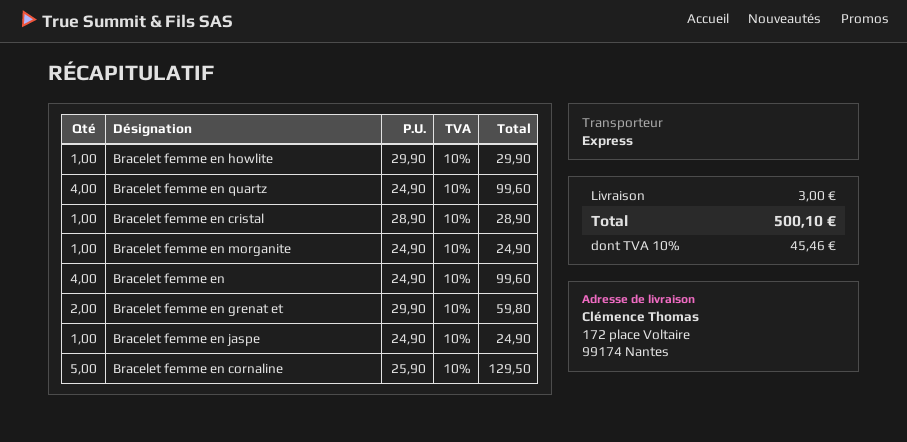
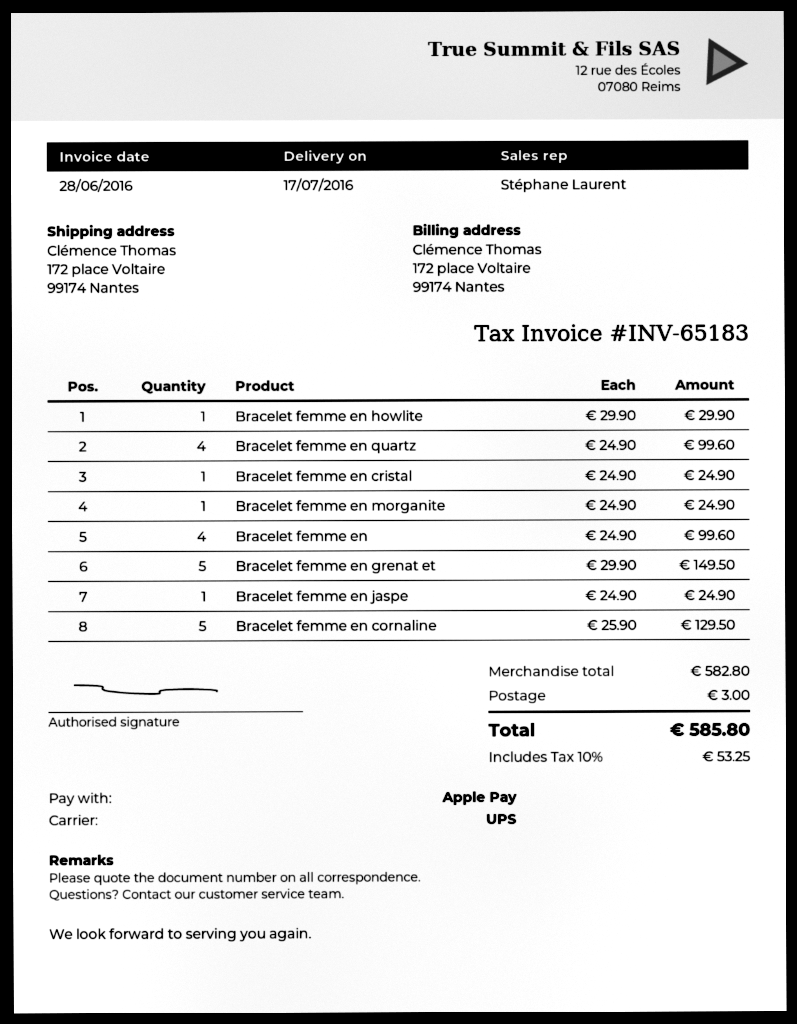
shipping method: express -> UPS
Bracelet femme en cristal: 1 x 28.90 = 28.90 -> 1 x 24.90 = 24.90
Bracelet femme en grenat et: 2 x 29.90 = 59.80 -> 5 x 29.90 = 149.50
tax: 10% = 45.46 -> 10% = 53.25
total: 500.10 -> 585.80

